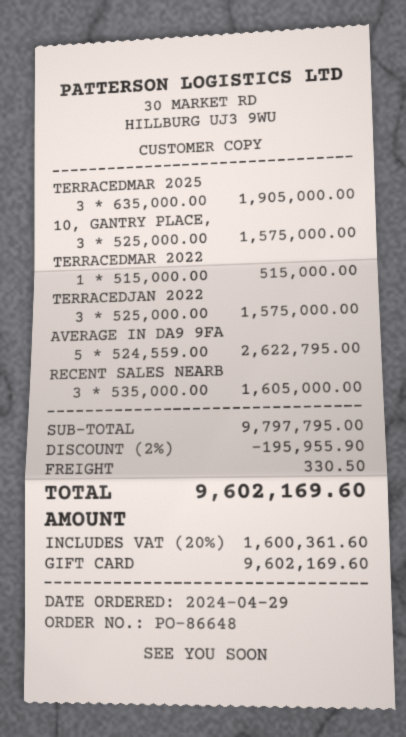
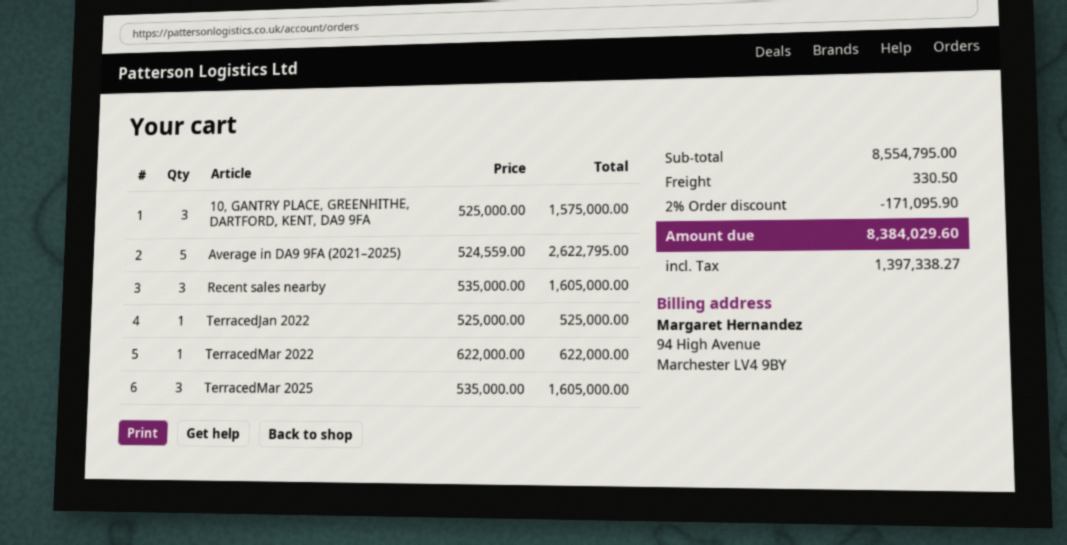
TERRACEDMAR 2025: 3 x 635000.00 = 1905000.00 -> 3 x 535000.00 = 1605000.00
TERRACEDMAR 2022: 1 x 515000.00 = 515000.00 -> 1 x 622000.00 = 622000.00
TERRACEDJAN 2022: 3 x 525000.00 = 1575000.00 -> 1 x 525000.00 = 525000.00
subtotal: 9797795.00 -> 8554795.00
discount: 2% = 195955.90 -> 2% = 171095.90
tax: 1600361.60 -> 1397338.27
total: 9602169.60 -> 8384029.60

